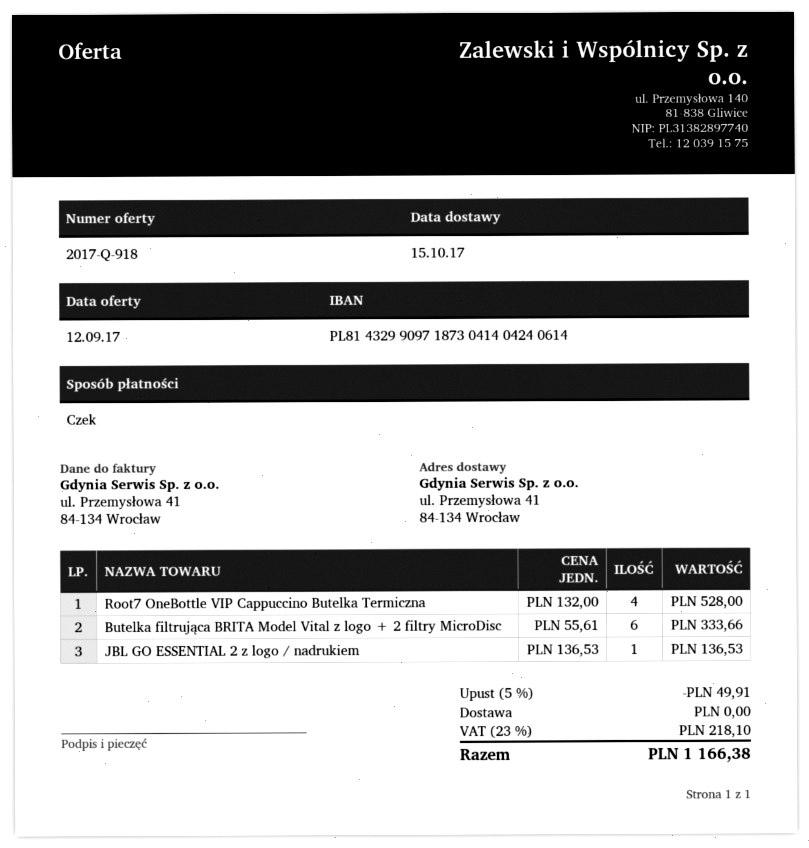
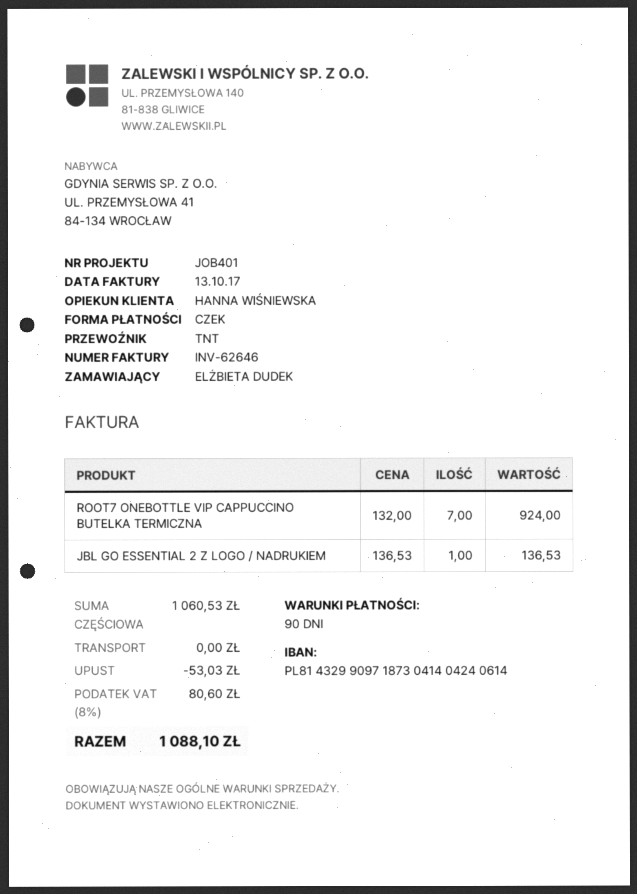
Root7 OneBottle VIP Cappuccino Butelka Termiczna: 4 x 132.00 = 528.00 -> 7 x 132.00 = 924.00
Butelka filtrująca BRITA Model Vital z logo + 2 filtry MicroDisc: 6 x 55.61 = 333.66 -> none
discount: 49.91 -> 53.03
tax: 23% = 218.10 -> 8% = 80.60
total: 1166.38 -> 1088.10

